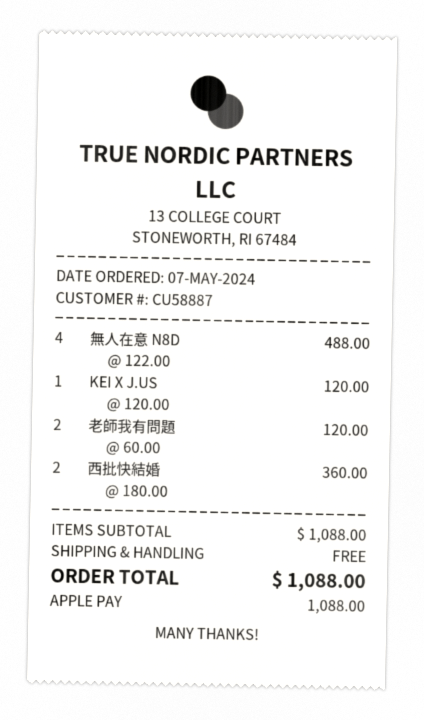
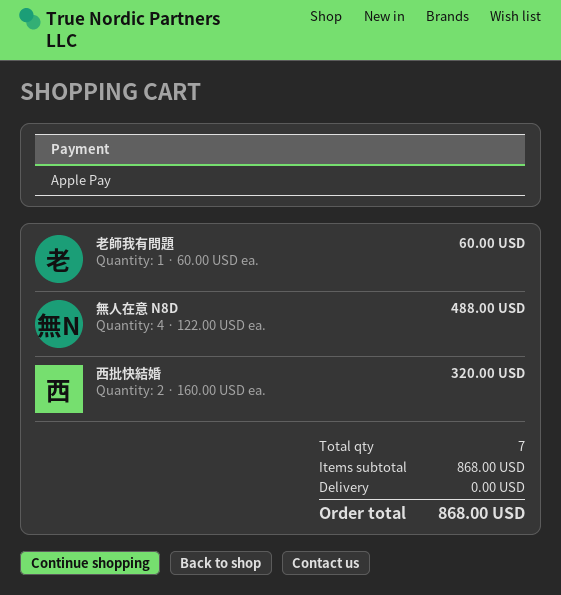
KEI X J.US: 1 x 120.00 = 120.00 -> none
老師我有問題: 2 x 60.00 = 120.00 -> 1 x 60.00 = 60.00
西批快結婚: 2 x 180.00 = 360.00 -> 2 x 160.00 = 320.00
subtotal: 1088.00 -> 868.00
total: 1088.00 -> 868.00

